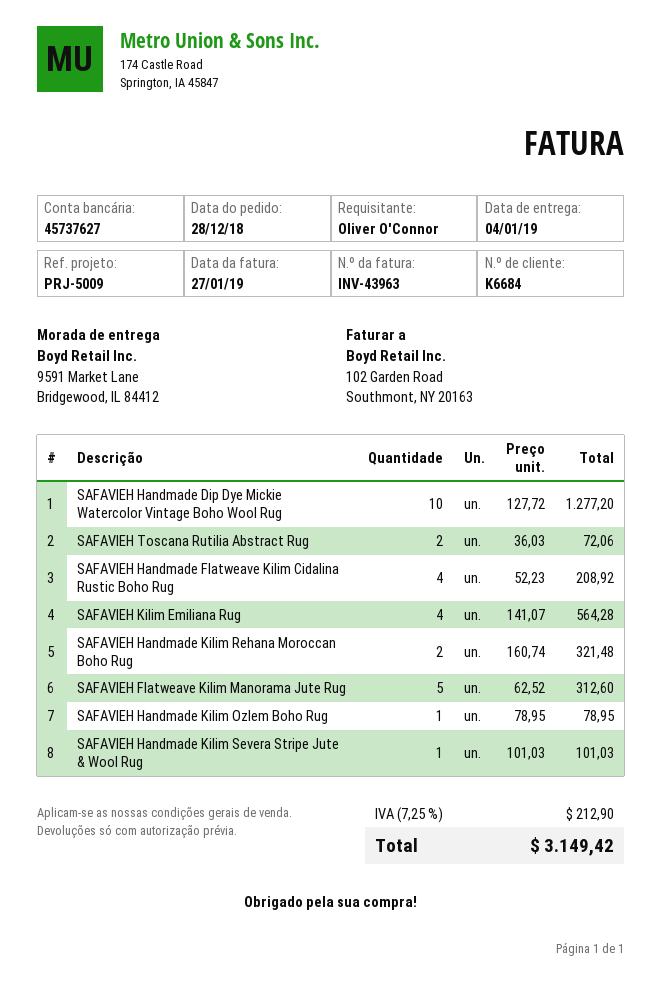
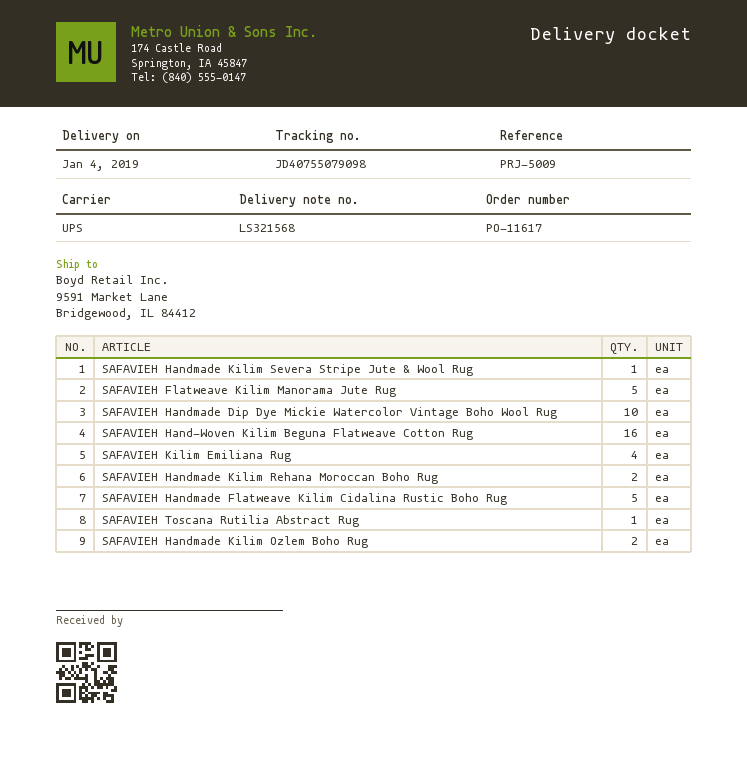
SAFAVIEH Toscana Rutilia Abstract Rug: 2 -> 1
SAFAVIEH Handmade Flatweave Kilim Cidalina Rustic Boho Rug: 4 -> 5
SAFAVIEH Handmade Kilim Ozlem Boho Rug: 1 -> 2
SAFAVIEH Hand-Woven Kilim Beguna Flatweave Cotton Rug: none -> 16

